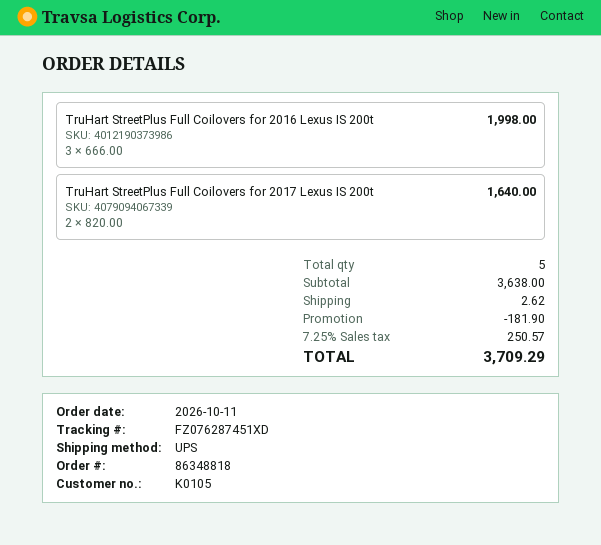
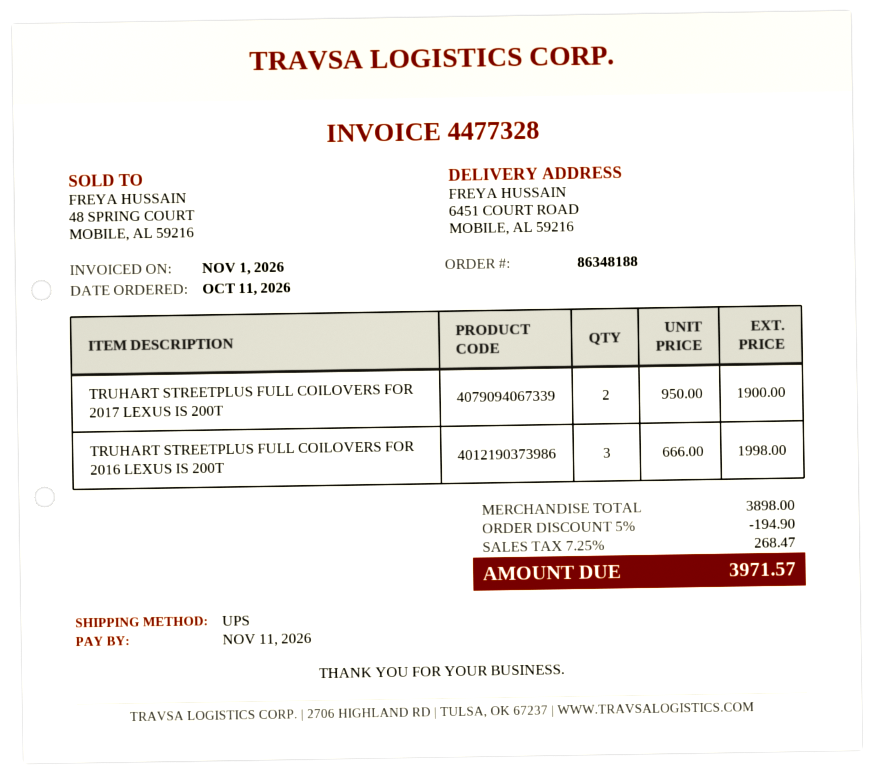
order number: 86348818 -> 86348188
TruHart StreetPlus Full Coilovers for 2017 Lexus IS 200t: 2 x 820.00 = 1640.00 -> 2 x 950.00 = 1900.00
subtotal: 3638.00 -> 3898.00
discount: 181.90 -> 194.90
shipping: 2.62 -> none
tax: 7.25% = 250.57 -> 7.25% = 268.47
total: 3709.29 -> 3971.57

